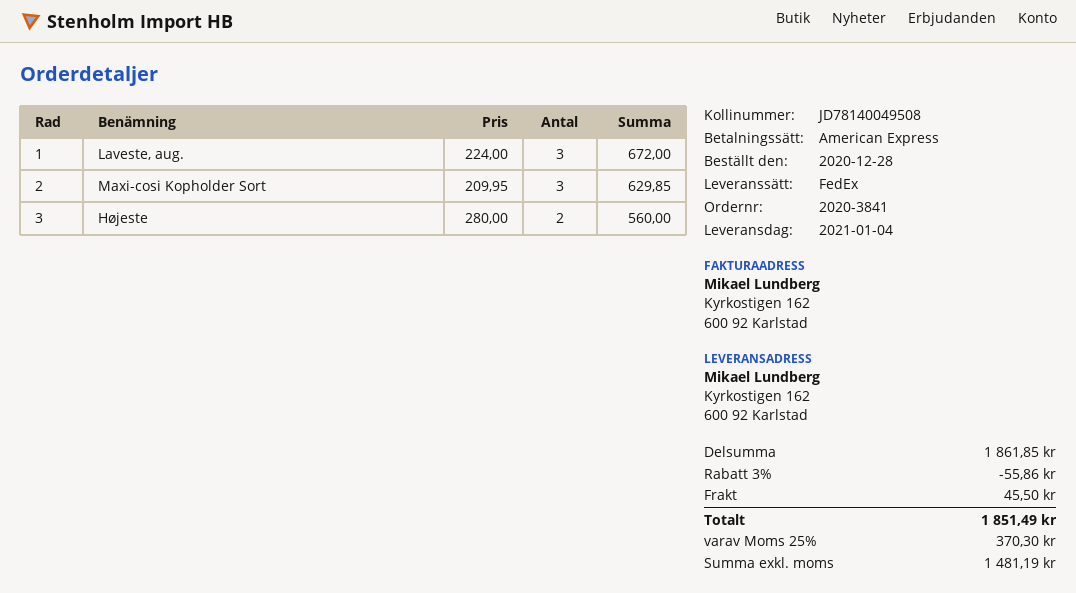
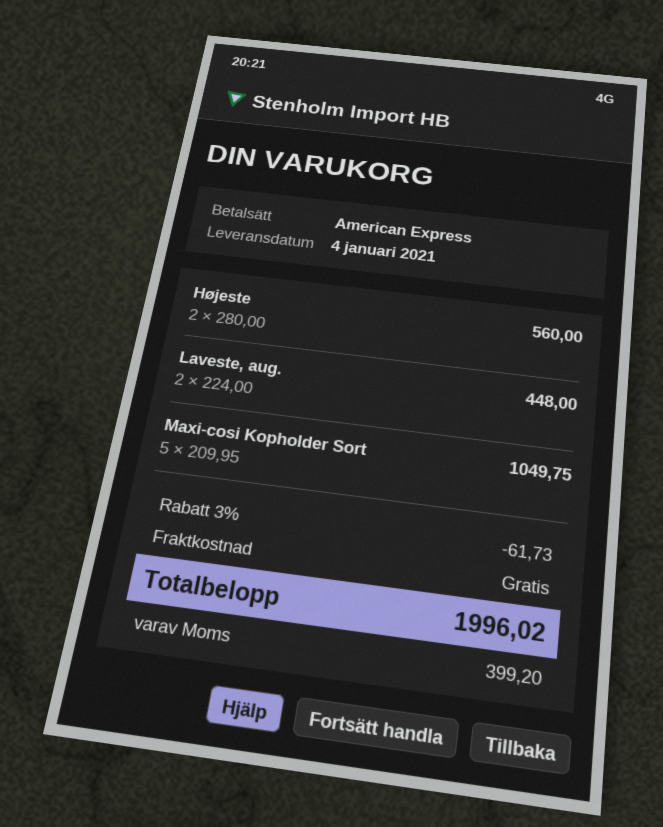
Laveste, aug.: 3 x 224.00 = 672.00 -> 2 x 224.00 = 448.00
Maxi-cosi Kopholder Sort: 3 x 209.95 = 629.85 -> 5 x 209.95 = 1049.75
discount: 3% = 55.86 -> 3% = 61.73
shipping: 45.50 -> 0.00
tax: 370.30 -> 399.20
total: 1851.49 -> 1996.02

